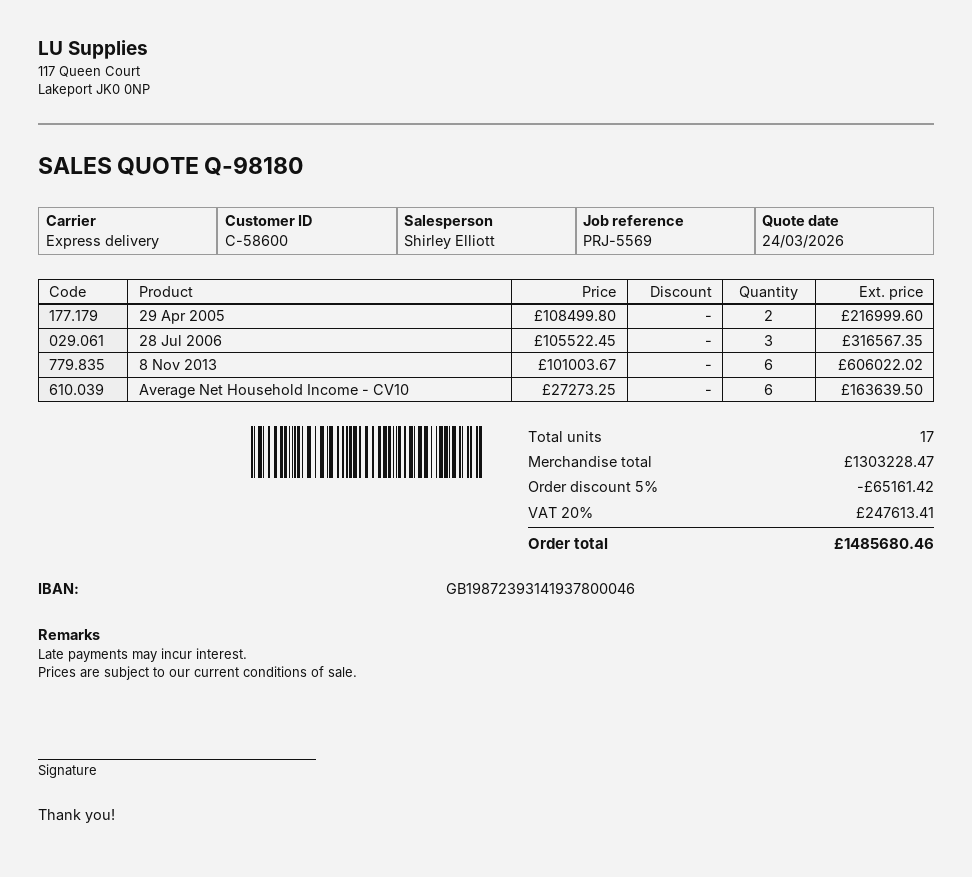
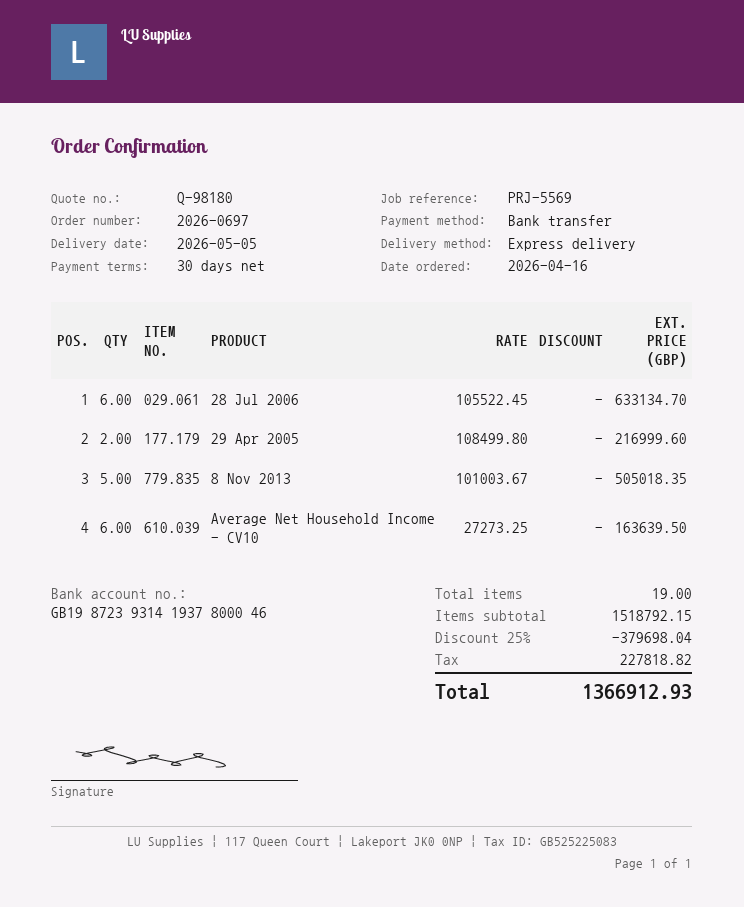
28 Jul 2006: 3 x 105522.45 = 316567.35 -> 6 x 105522.45 = 633134.70
8 Nov 2013: 6 x 101003.67 = 606022.02 -> 5 x 101003.67 = 505018.35
total quantity: 17 -> 19
subtotal: 1303228.47 -> 1518792.15
discount: 5% = 65161.42 -> 25% = 379698.04
tax: 247613.41 -> 227818.82
total: 1485680.46 -> 1366912.93

